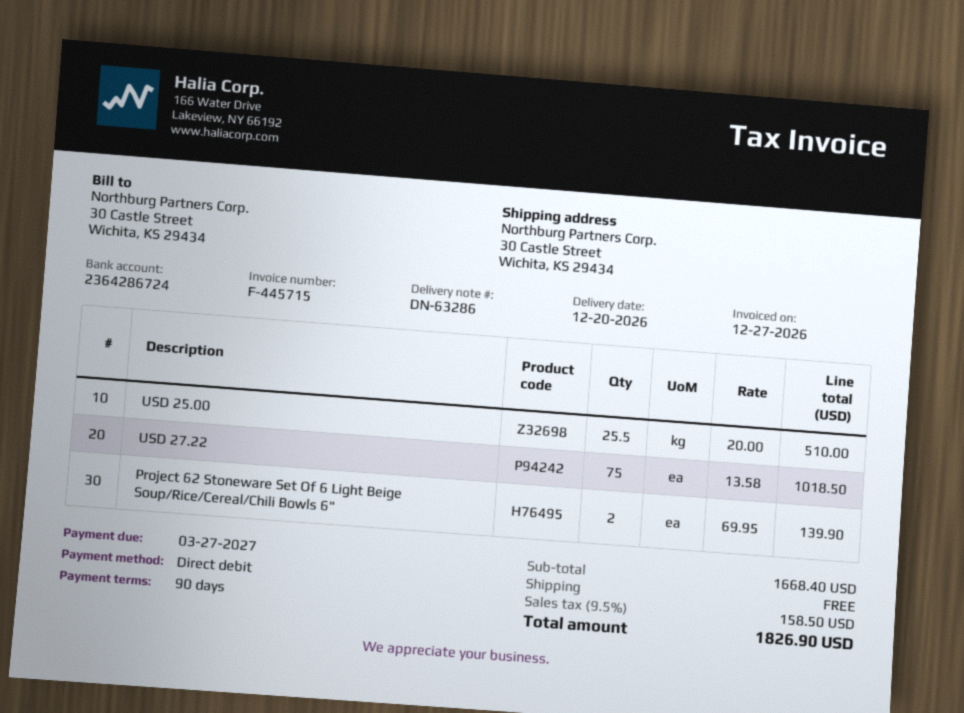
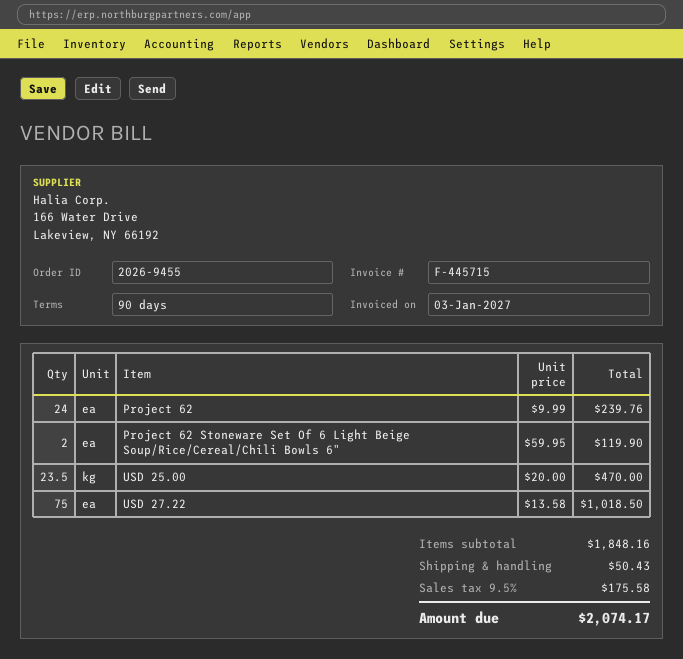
invoice date: 2026-12-27 -> 2027-01-03
USD 25.00: 25.5 x 20.00 = 510.00 -> 23.5 x 20.00 = 470.00
Project 62 Stoneware Set Of 6 Light Beige Soup/Rice/Cereal/Chili Bowls 6": 2 x 69.95 = 139.90 -> 2 x 59.95 = 119.90
Project 62: none -> 24 x 9.99 = 239.76
subtotal: 1668.40 -> 1848.16
shipping: 0.00 -> 50.43
tax: 9.5% = 158.50 -> 9.5% = 175.58
total: 1826.90 -> 2074.17

